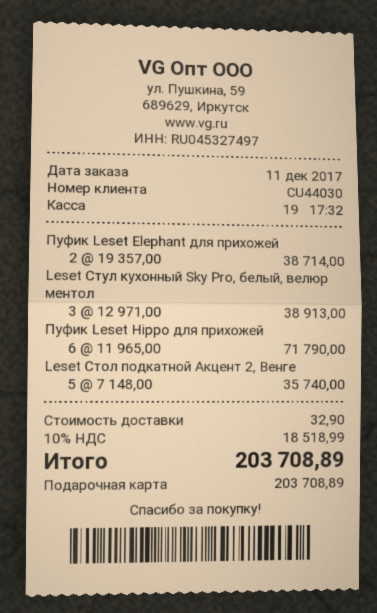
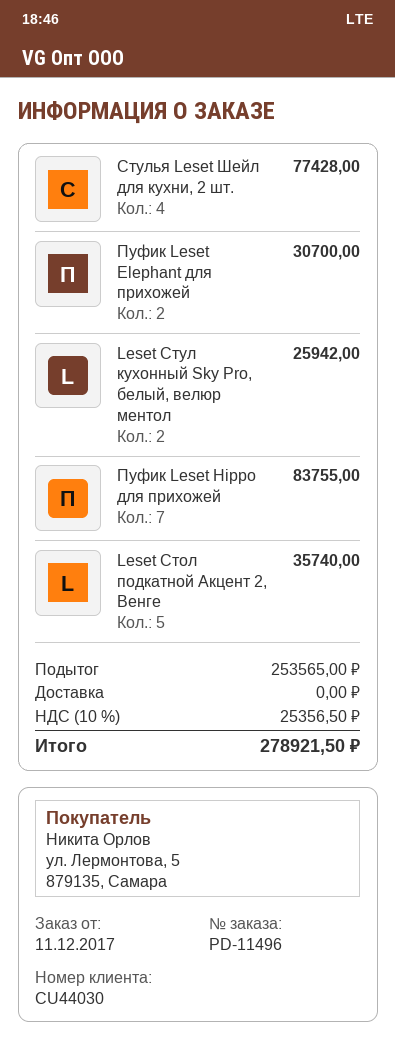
Пуфик Leset Elephant для прихожей: 2 for 38714.00 -> 2 for 30700.00
Leset Стул кухонный Sky Pro, белый, велюр ментол: 3 for 38913.00 -> 2 for 25942.00
Пуфик Leset Hippo для прихожей: 6 for 71790.00 -> 7 for 83755.00
Стулья Leset Шейл для кухни, 2 шт.: none -> 4 for 77428.00
shipping: 32.90 -> 0.00
tax: 10% = 18518.99 -> 10% = 25356.50
total: 203708.89 -> 278921.50

